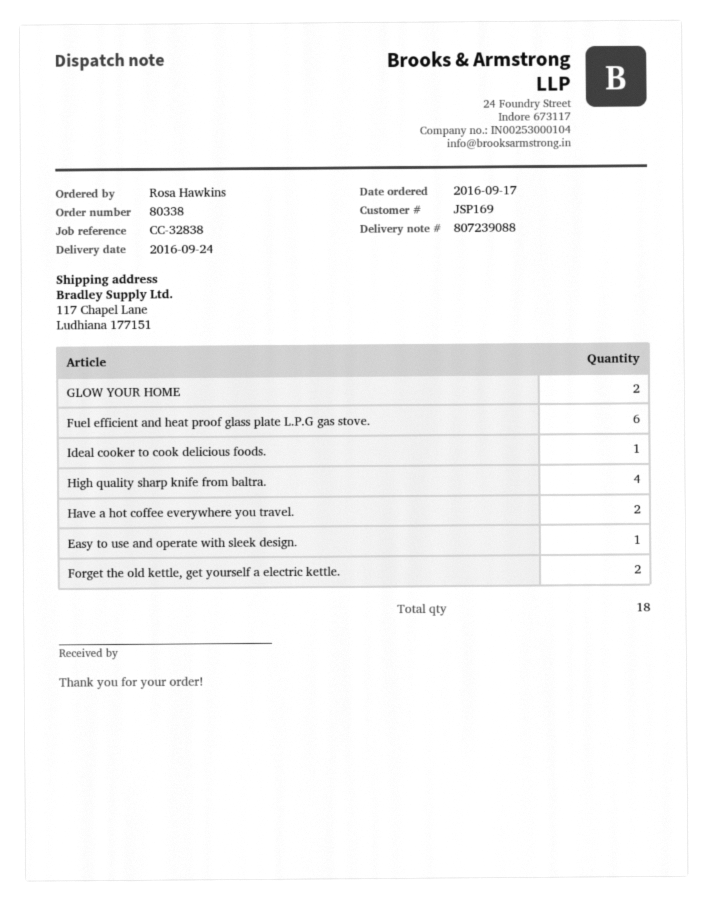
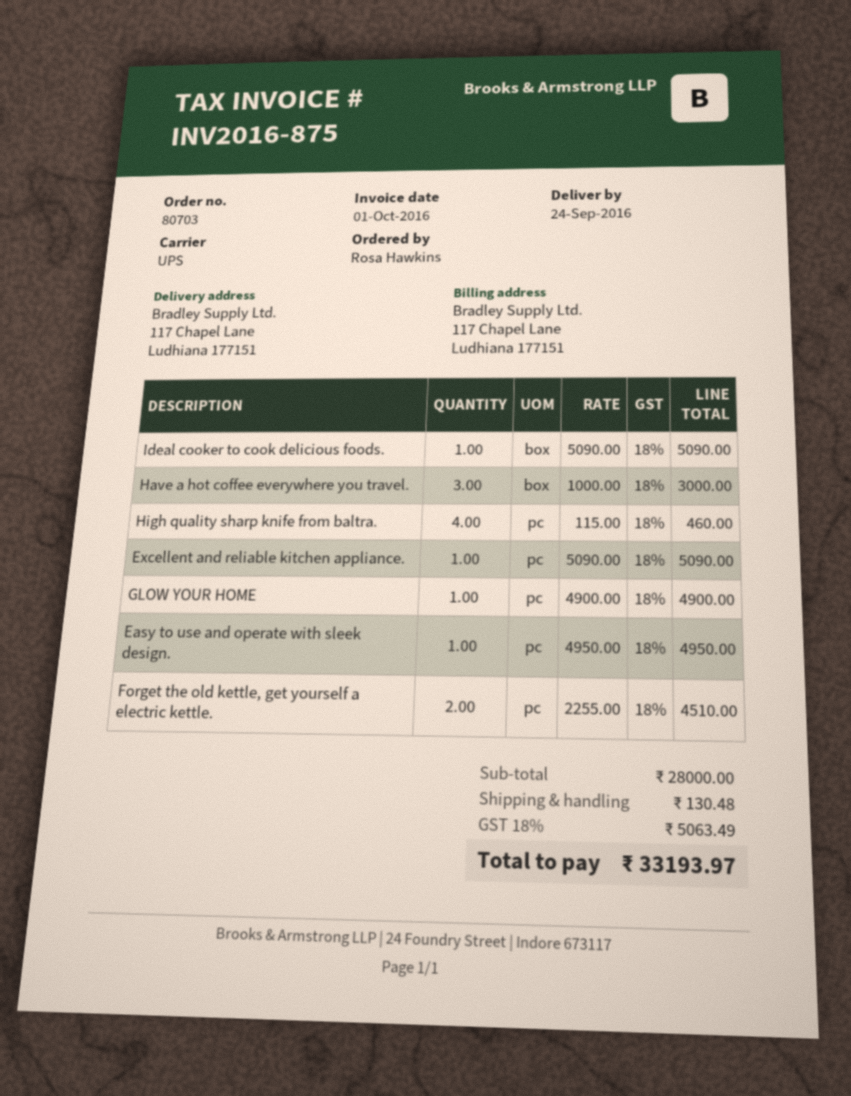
order number: 80338 -> 80703
GLOW YOUR HOME: 2 -> 1
Fuel efficient and heat proof glass plate L.P.G gas stove.: 6 -> none
Have a hot coffee everywhere you travel.: 2 -> 3
Excellent and reliable kitchen appliance.: none -> 1

